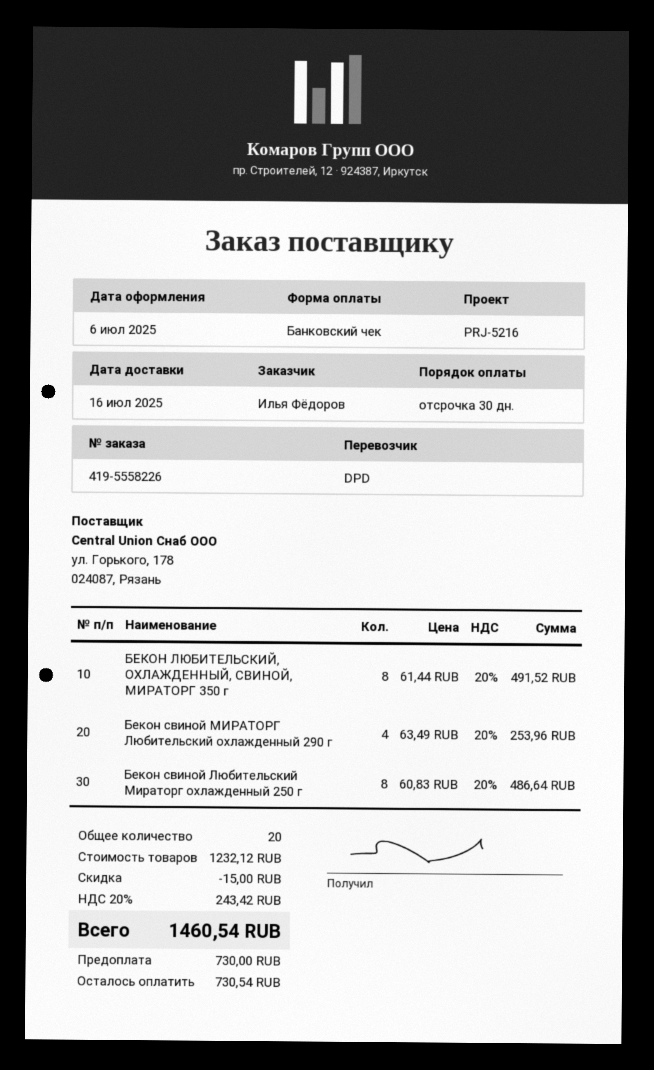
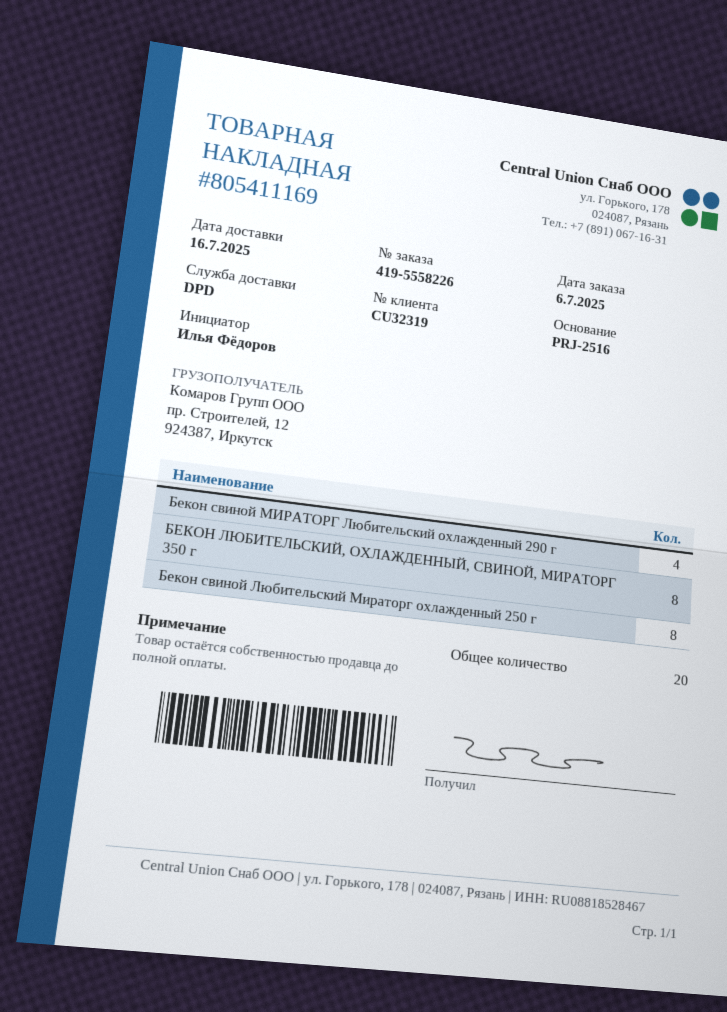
reference: PRJ-5216 -> PRJ-2516

